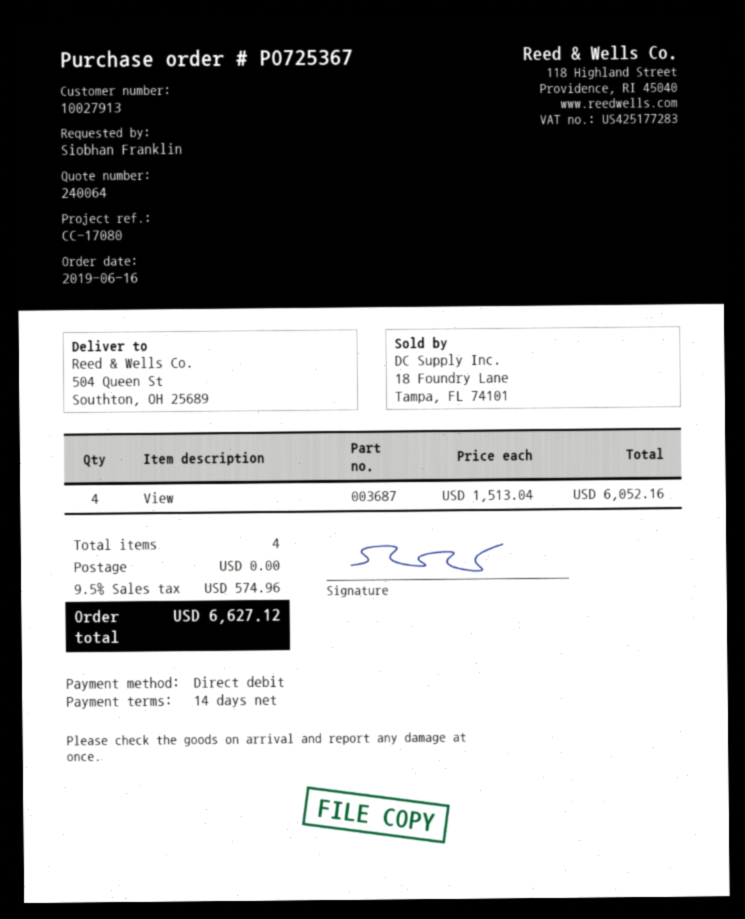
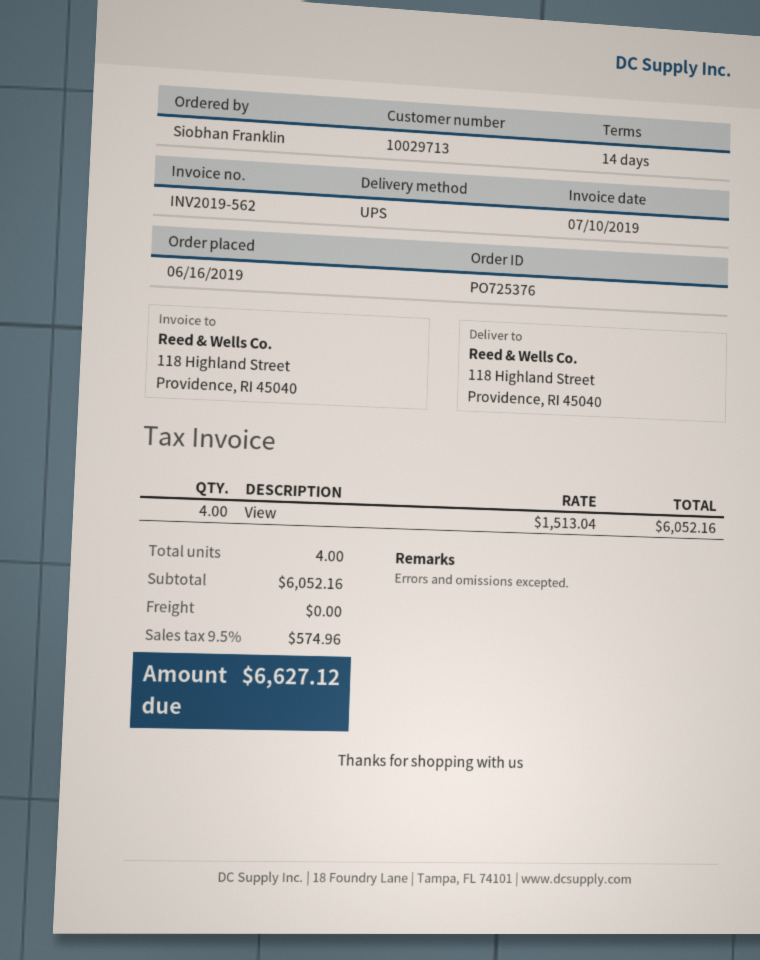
order number: PO725367 -> PO725376
customer number: 10027913 -> 10029713
ship to: 504 Queen St, Southton, OH 25689 -> 118 Highland Street, Providence, RI 45040

